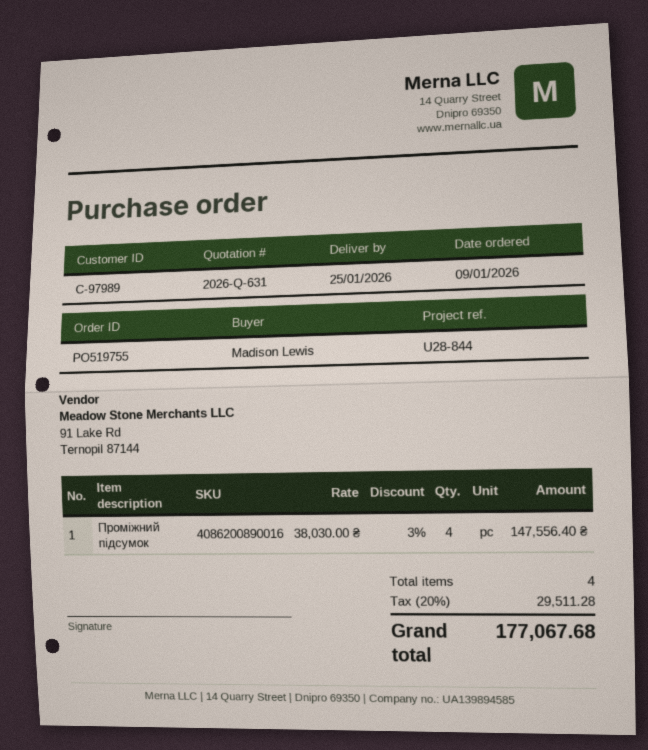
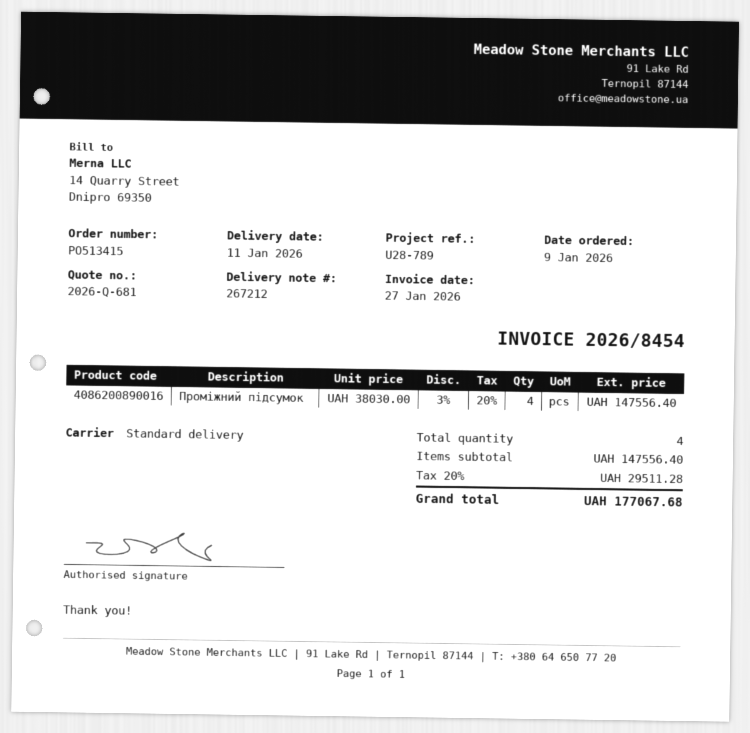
quote number: 2026-Q-631 -> 2026-Q-681
order number: PO519755 -> PO513415
delivery date: 2026-01-25 -> 2026-01-11
reference: U28-844 -> U28-789

